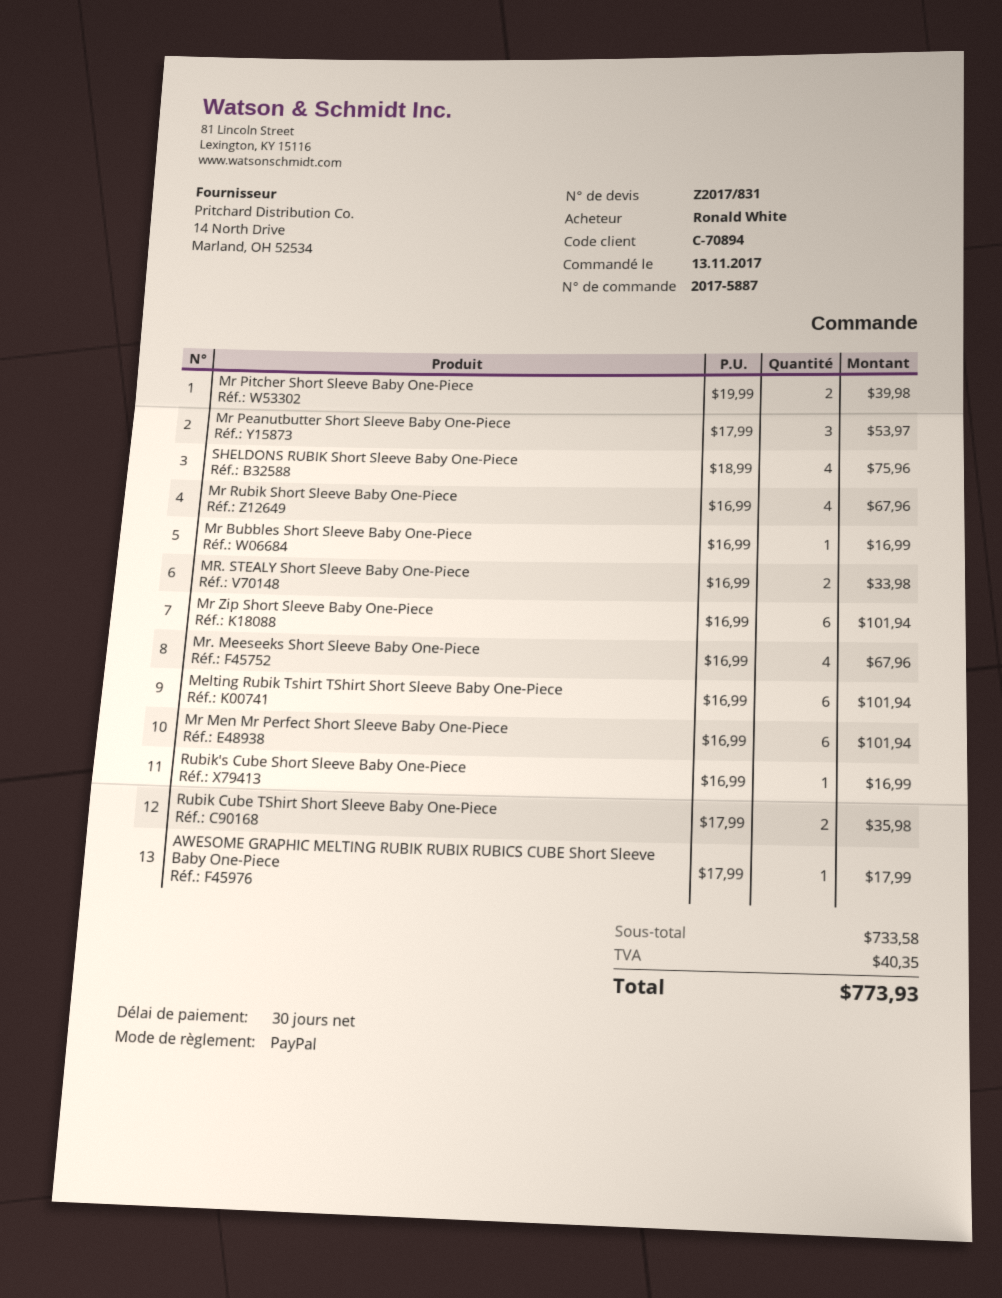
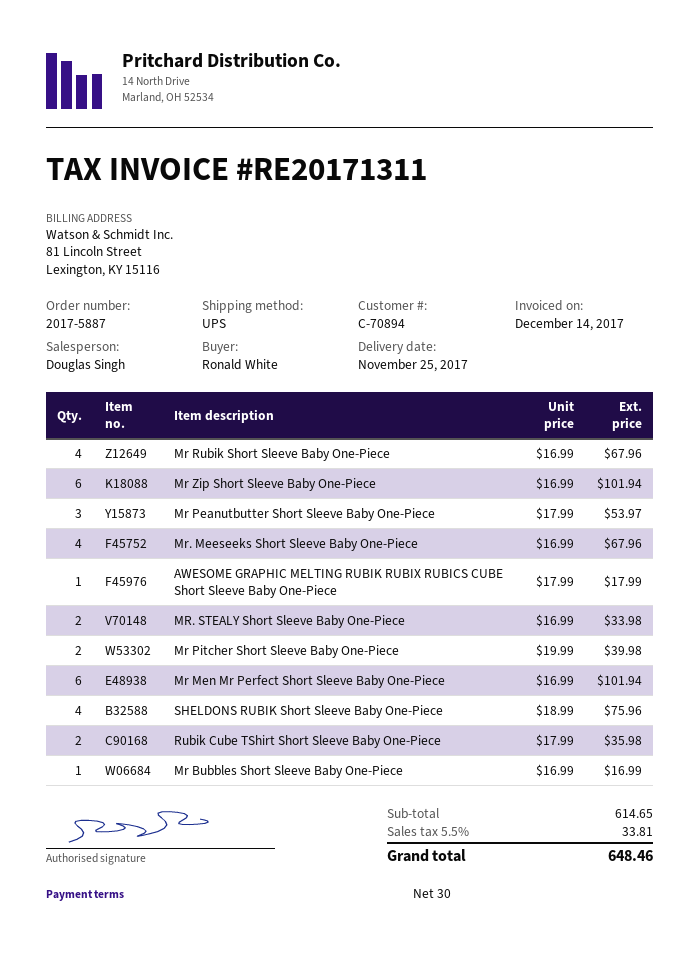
Melting Rubik Tshirt TShirt Short Sleeve Baby One-Piece: 6 x 16.99 = 101.94 -> none
Rubik's Cube Short Sleeve Baby One-Piece: 1 x 16.99 = 16.99 -> none
subtotal: 733.58 -> 614.65
tax: 40.35 -> 33.81
total: 773.93 -> 648.46

